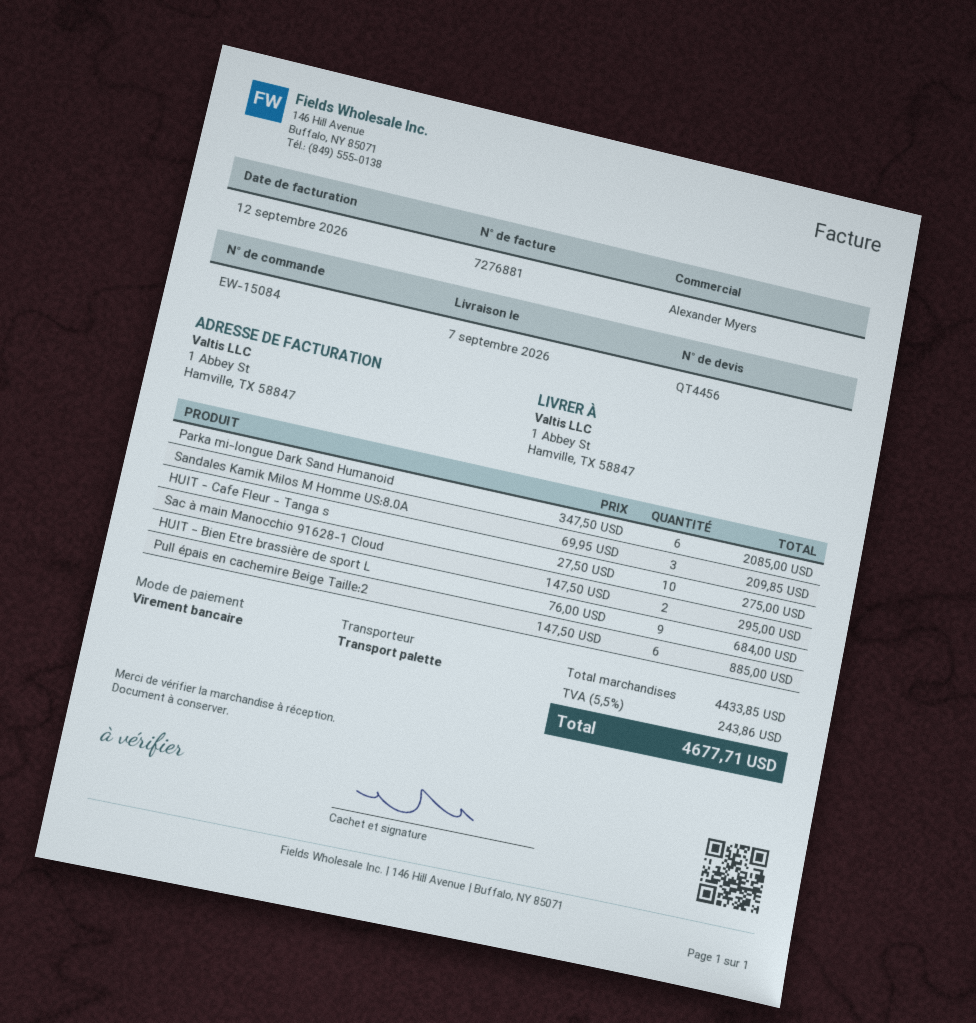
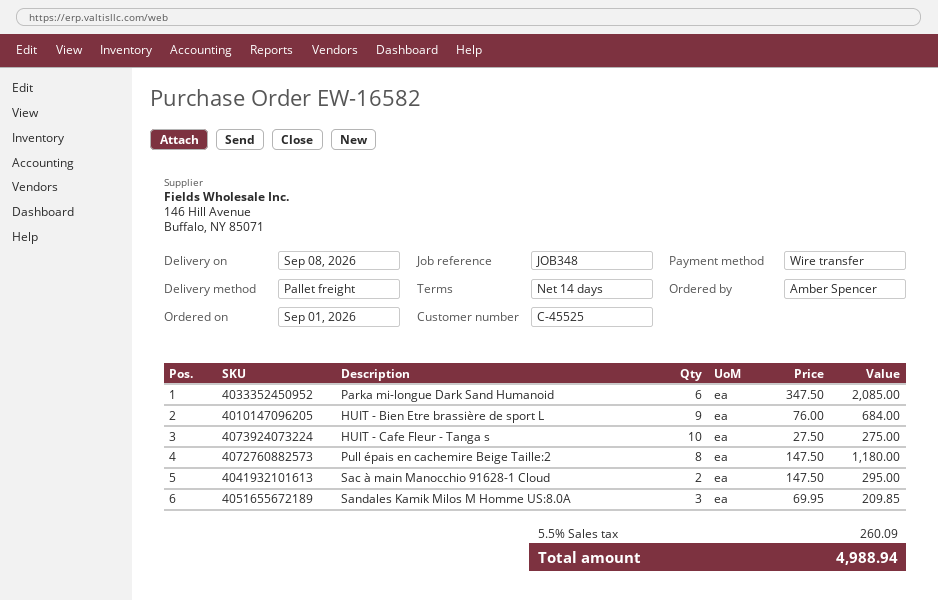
order number: EW-15084 -> EW-16582
delivery date: 2026-09-07 -> 2026-09-08
Pull épais en cachemire Beige Taille:2: 6 x 147.50 = 885.00 -> 8 x 147.50 = 1180.00
tax: 5.5% = 243.86 -> 5.5% = 260.09
total: 4677.71 -> 4988.94

